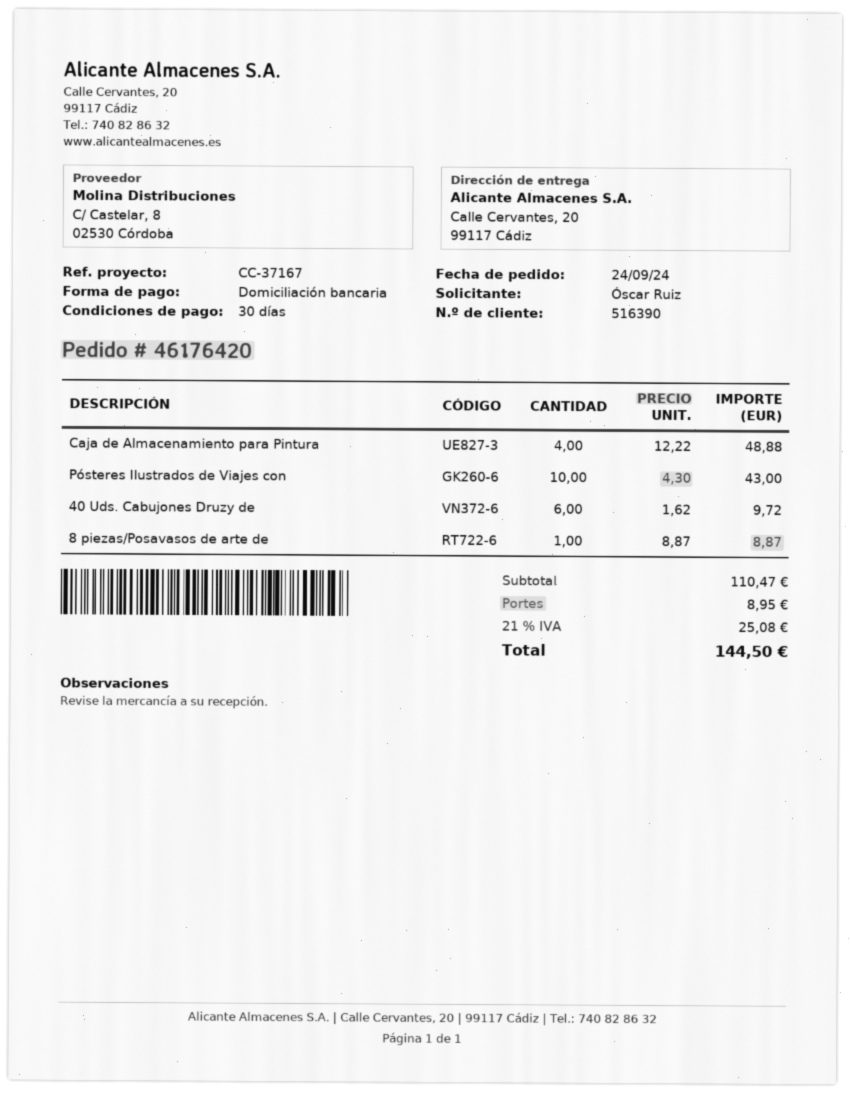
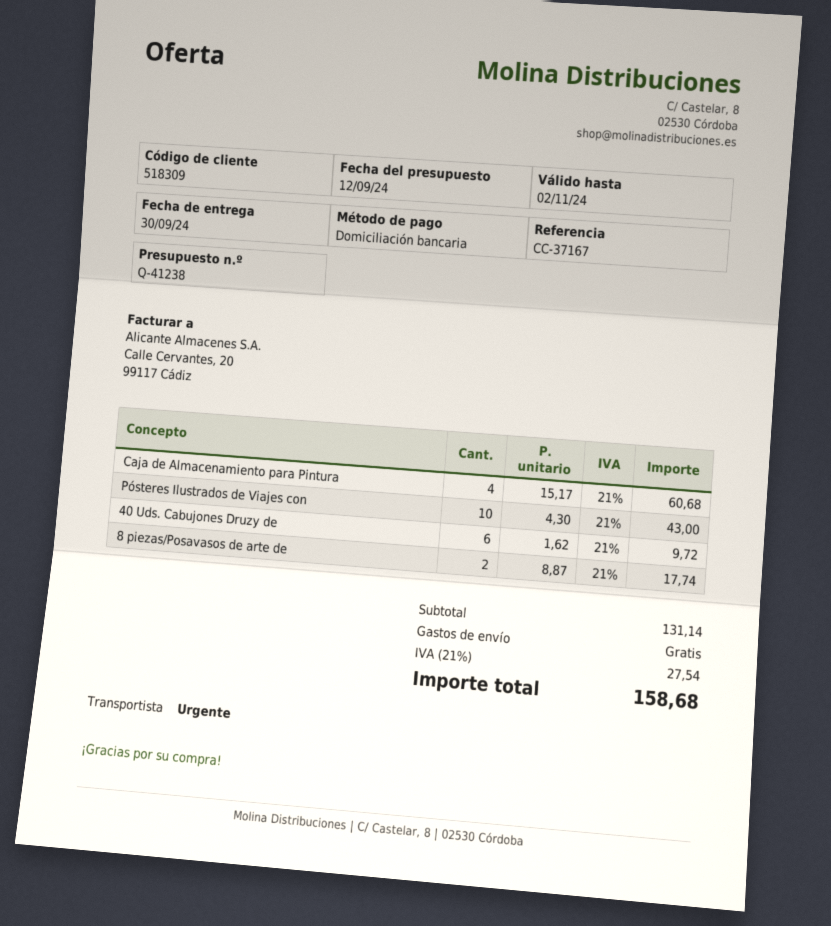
customer number: 516390 -> 518309
Caja de Almacenamiento para Pintura: 4 x 12.22 = 48.88 -> 4 x 15.17 = 60.68
8 piezas/Posavasos de arte de: 1 x 8.87 = 8.87 -> 2 x 8.87 = 17.74
subtotal: 110.47 -> 131.14
shipping: 8.95 -> 0.00
tax: 21% = 25.08 -> 21% = 27.54
total: 144.50 -> 158.68

